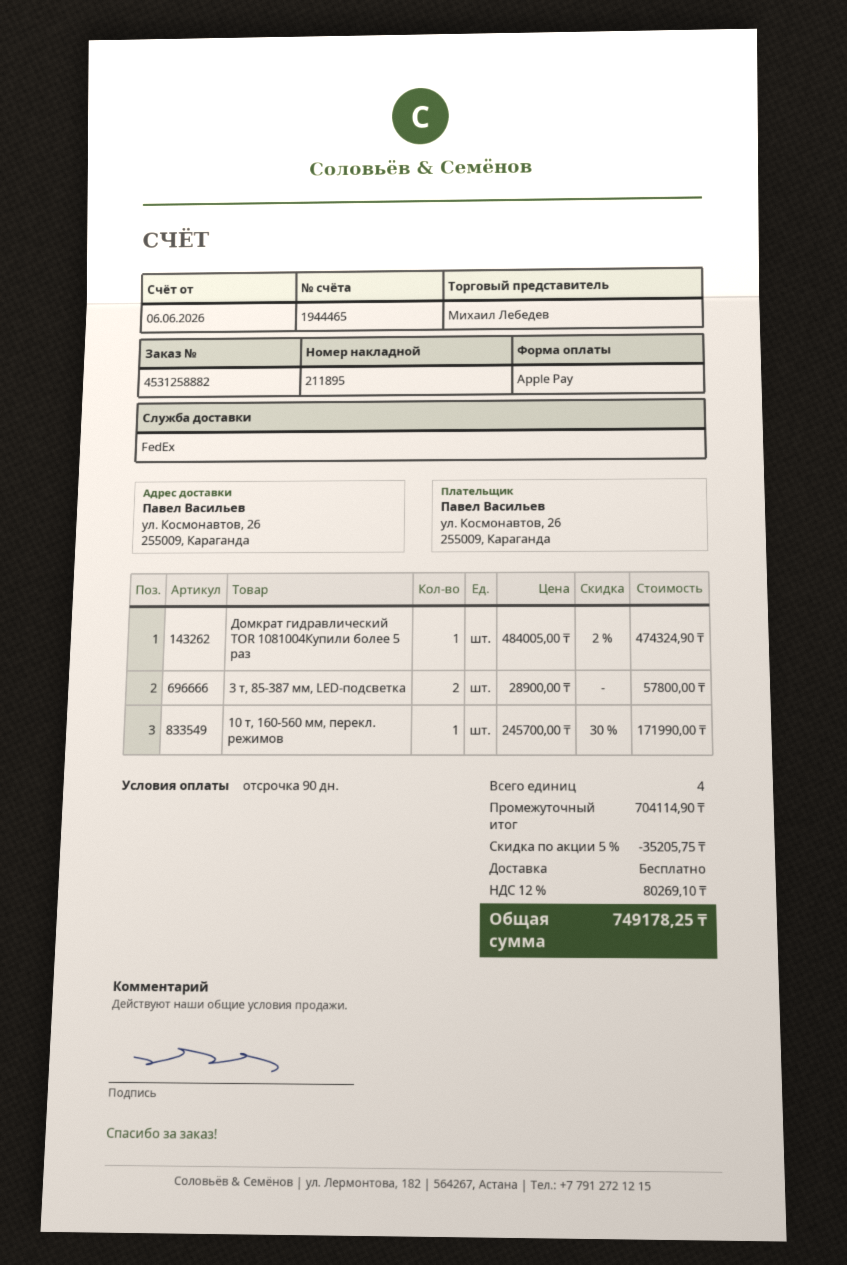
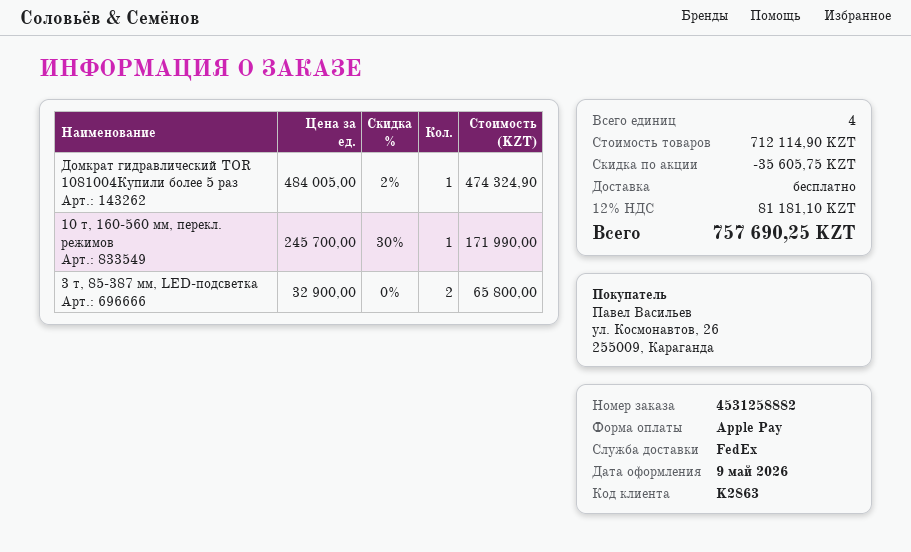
3 т, 85-387 мм, LED-подсветка: 2 x 28900.00 = 57800.00 -> 2 x 32900.00 = 65800.00
subtotal: 704114.90 -> 712114.90
discount: 35205.75 -> 35605.75
tax: 12% = 80269.10 -> 12% = 81181.10
total: 749178.25 -> 757690.25

